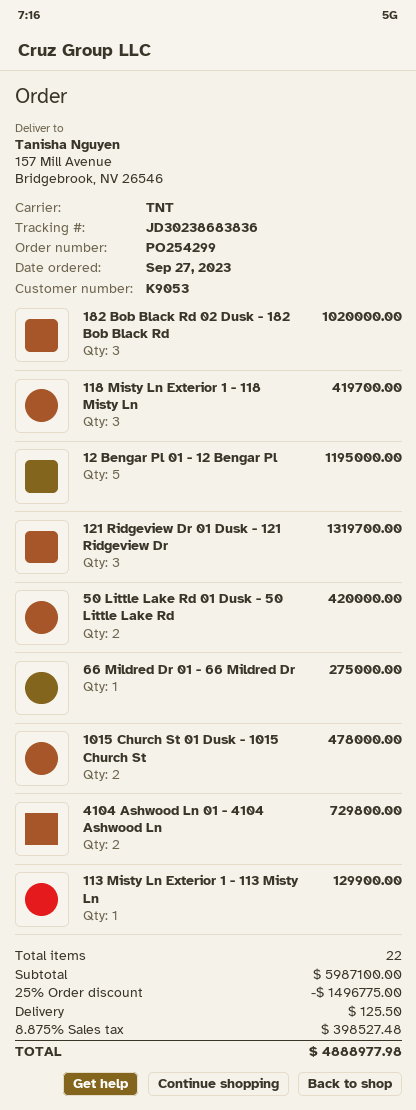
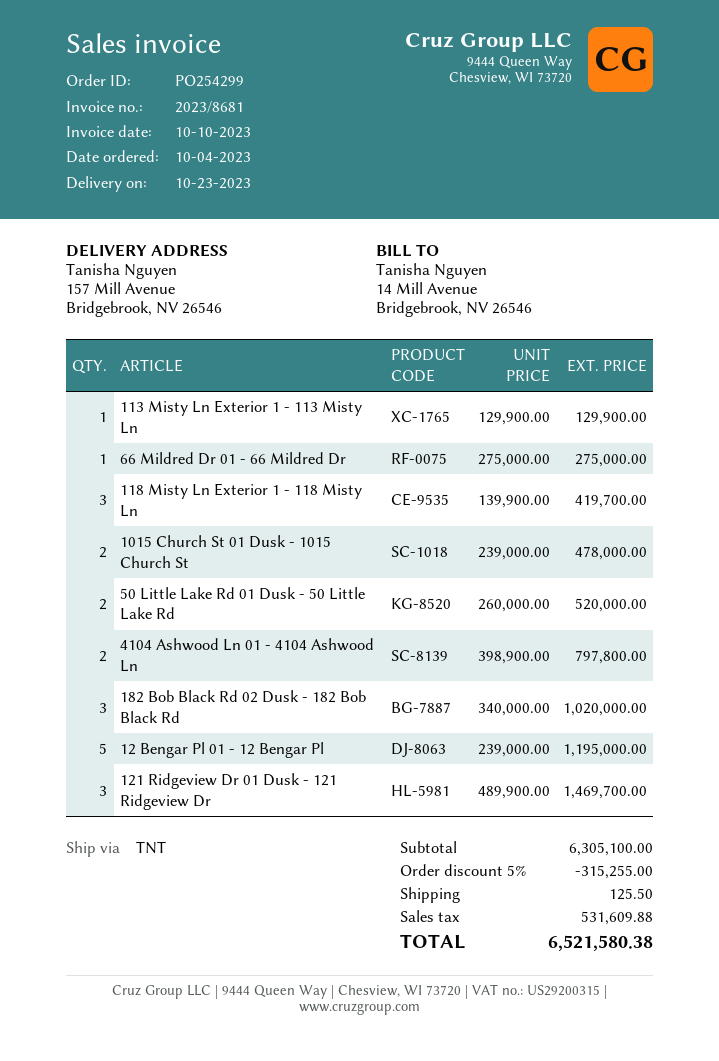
order date: 2023-09-27 -> 2023-10-04
121 Ridgeview Dr 01 Dusk - 121 Ridgeview Dr: 3 for 1319700.00 -> 3 for 1469700.00
50 Little Lake Rd 01 Dusk - 50 Little Lake Rd: 2 for 420000.00 -> 2 for 520000.00
4104 Ashwood Ln 01 - 4104 Ashwood Ln: 2 for 729800.00 -> 2 for 797800.00
subtotal: 5987100.00 -> 6305100.00
discount: 25% = 1496775.00 -> 5% = 315255.00
tax: 398527.48 -> 531609.88
total: 4888977.98 -> 6521580.38

